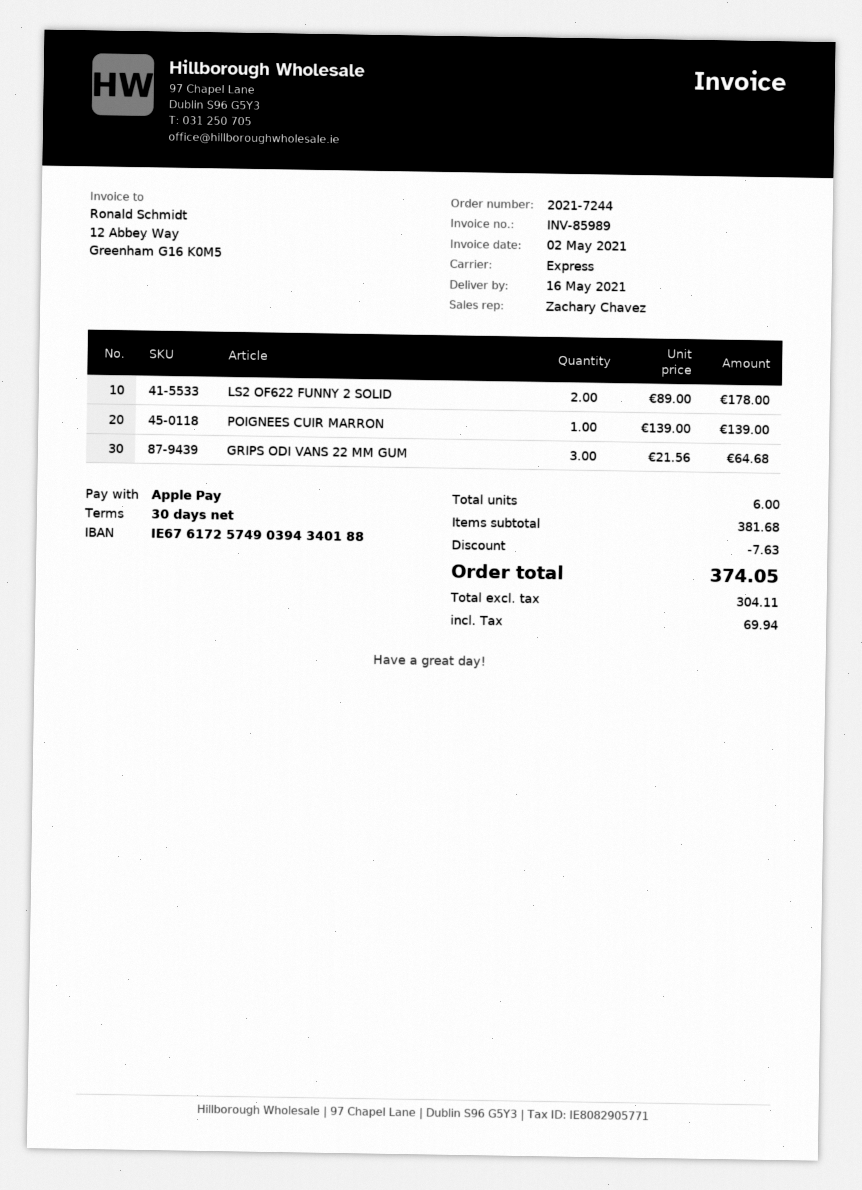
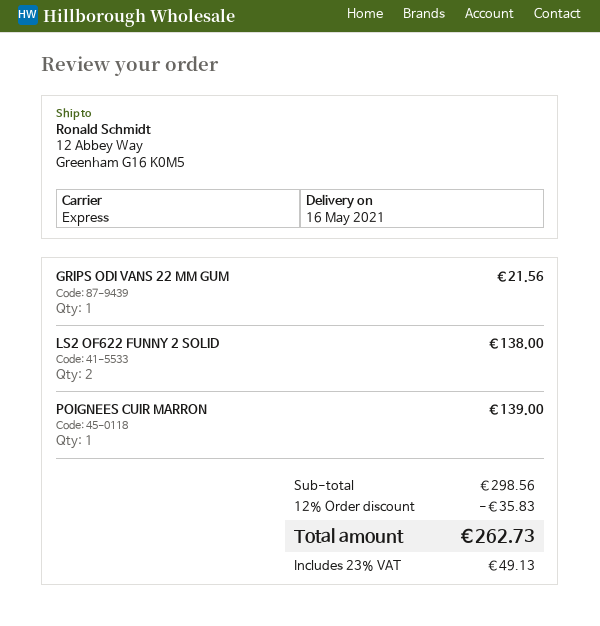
LS2 OF622 FUNNY 2 SOLID: 2 for 178.00 -> 2 for 138.00
GRIPS ODI VANS 22 MM GUM: 3 for 64.68 -> 1 for 21.56
subtotal: 381.68 -> 298.56
discount: 7.63 -> 35.83
tax: 69.94 -> 49.13
total: 374.05 -> 262.73

